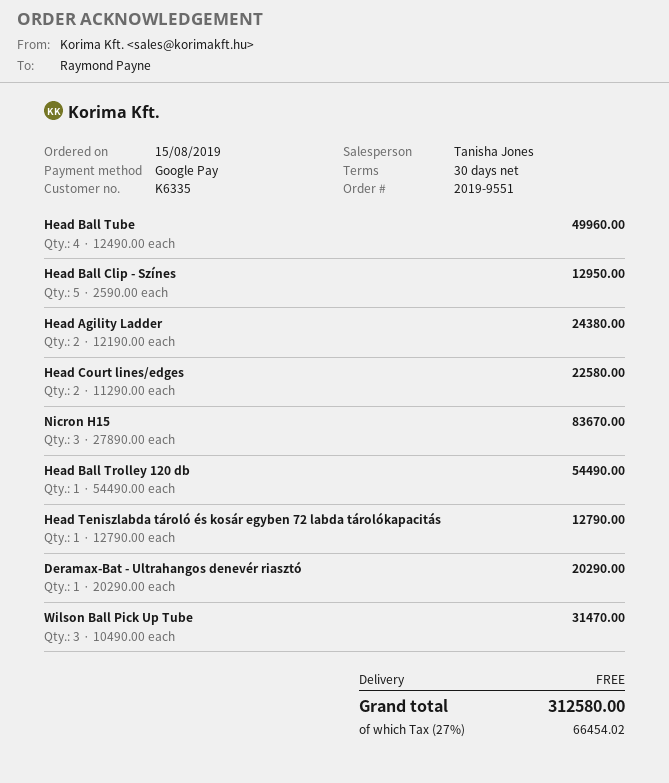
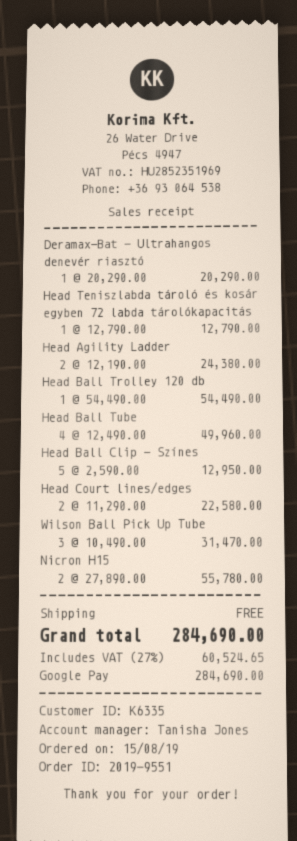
Nicron H15: 3 x 27890.00 = 83670.00 -> 2 x 27890.00 = 55780.00
tax: 27% = 66454.02 -> 27% = 60524.65
total: 312580.00 -> 284690.00

